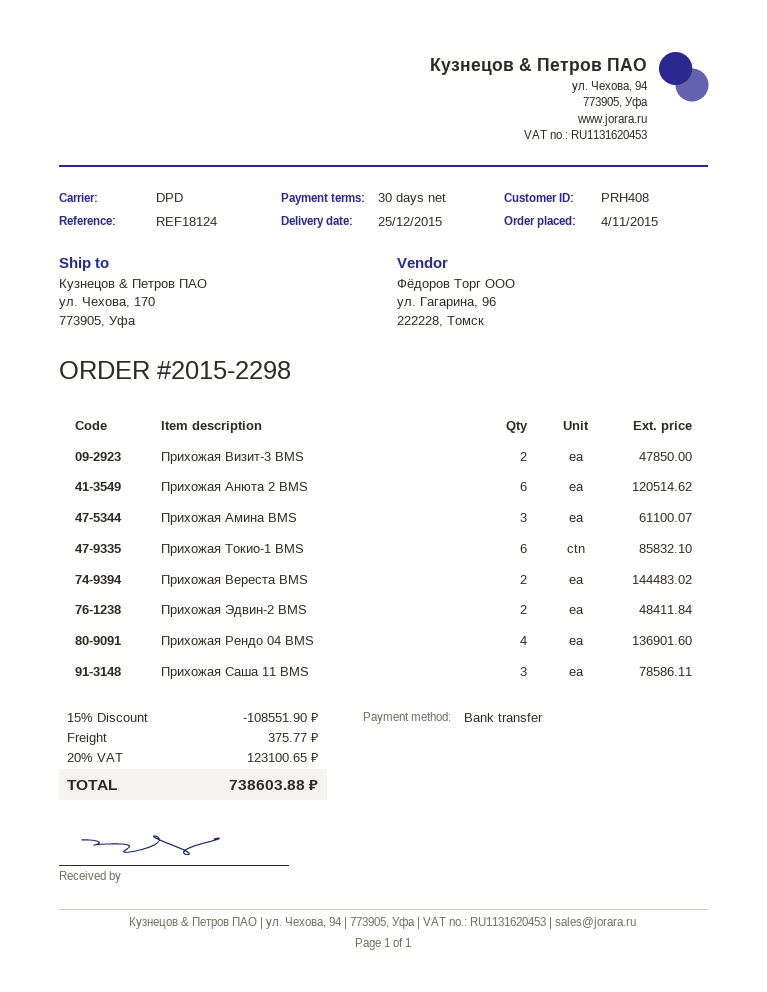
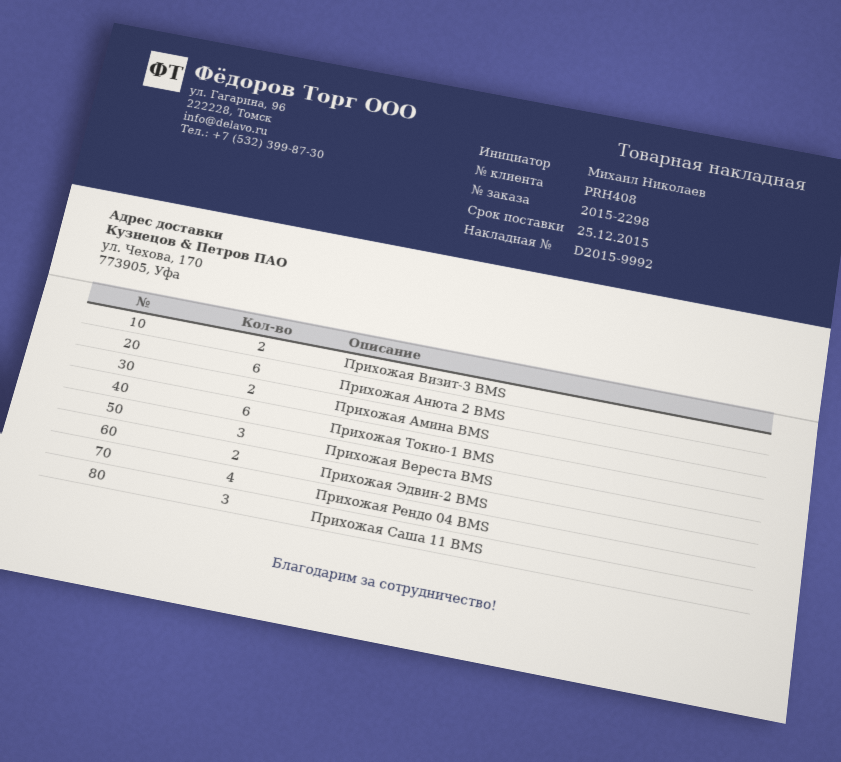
Прихожая Амина BMS: 3 -> 2
Прихожая Вереста BMS: 2 -> 3

